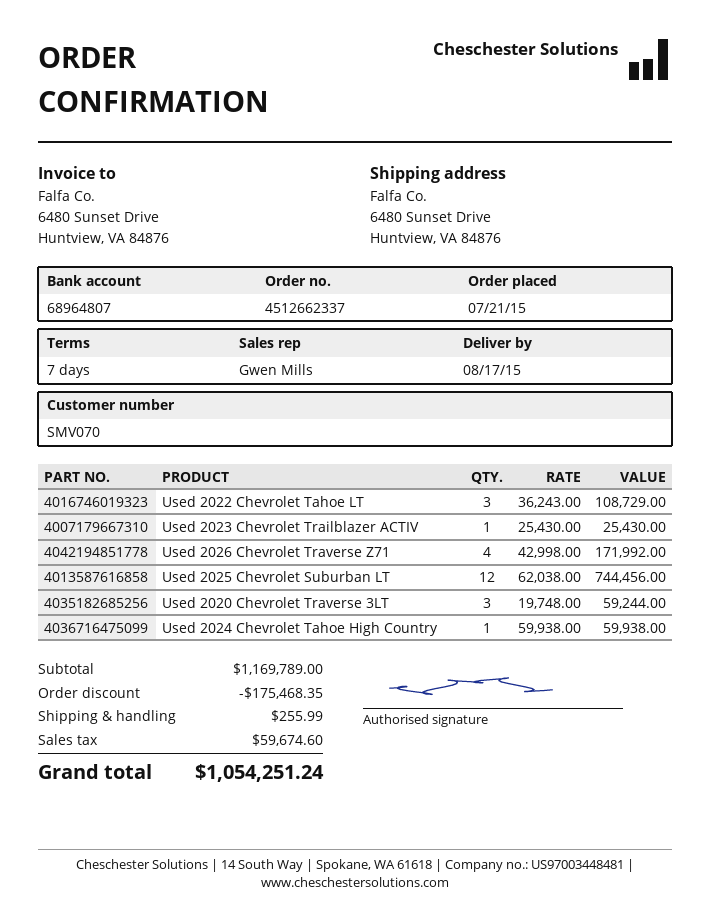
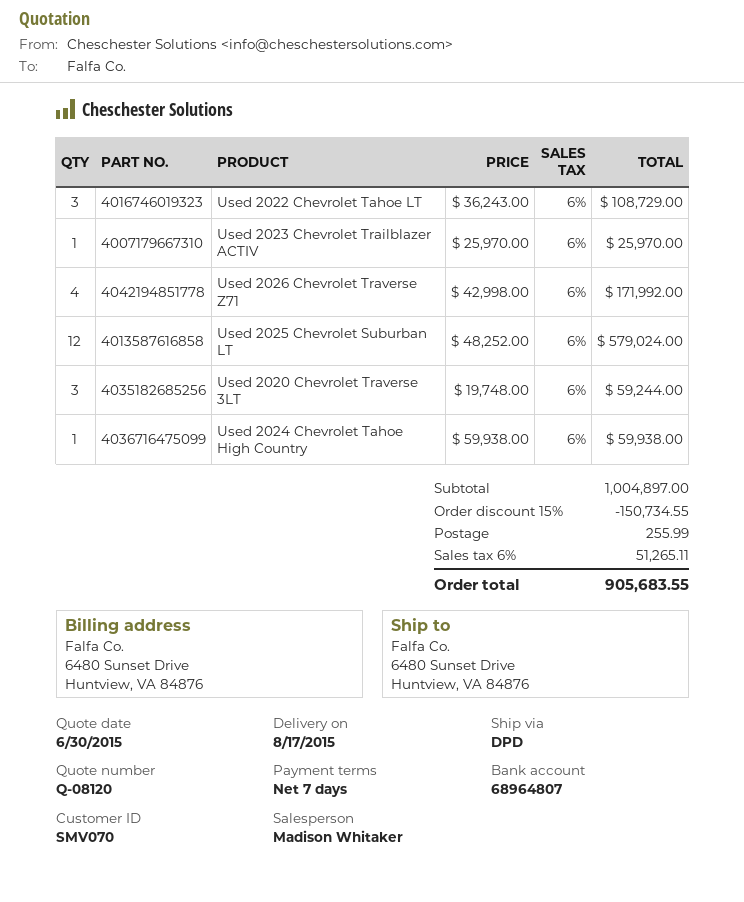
sales rep: Gwen Mills -> Madison Whitaker
Used 2023 Chevrolet Trailblazer ACTIV: 1 x 25430.00 = 25430.00 -> 1 x 25970.00 = 25970.00
Used 2025 Chevrolet Suburban LT: 12 x 62038.00 = 744456.00 -> 12 x 48252.00 = 579024.00
subtotal: 1169789.00 -> 1004897.00
discount: 175468.35 -> 150734.55
tax: 59674.60 -> 51265.11
total: 1054251.24 -> 905683.55

